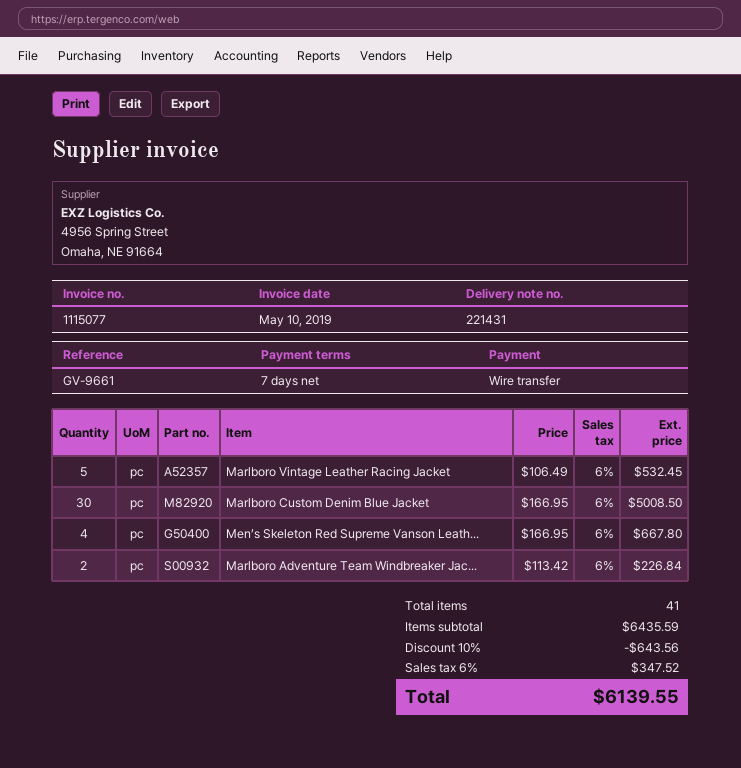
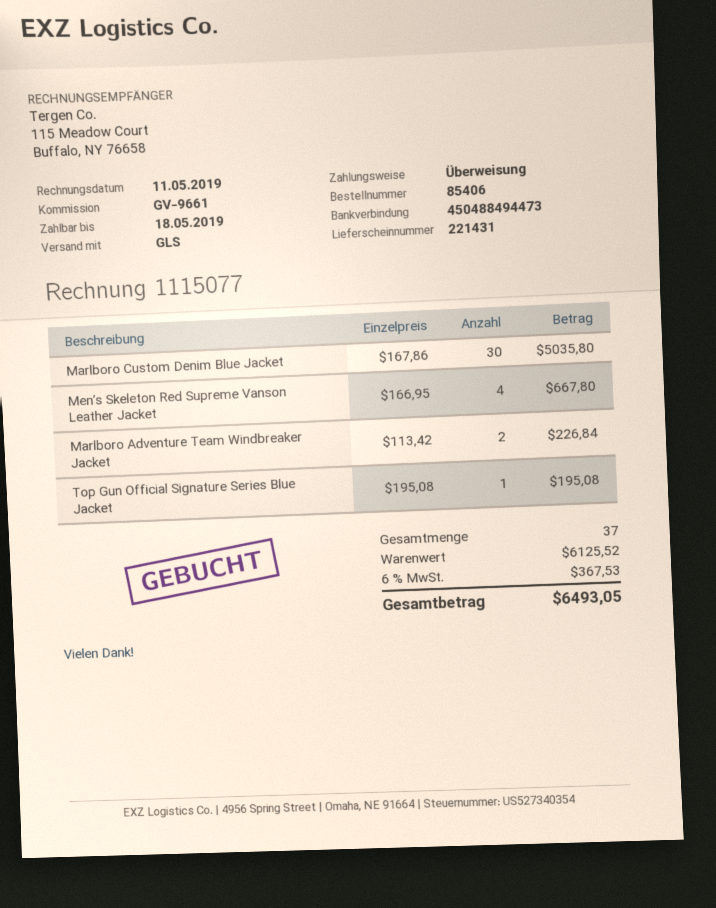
invoice date: 2019-05-10 -> 2019-05-11
Marlboro Vintage Leather Racing Jacket: 5 x 106.49 = 532.45 -> none
Marlboro Custom Denim Blue Jacket: 30 x 166.95 = 5008.50 -> 30 x 167.86 = 5035.80
Top Gun Official Signature Series Blue Jacket: none -> 1 x 195.08 = 195.08
total quantity: 41 -> 37
subtotal: 6435.59 -> 6125.52
discount: 10% = 643.56 -> none
tax: 6% = 347.52 -> 6% = 367.53
total: 6139.55 -> 6493.05

